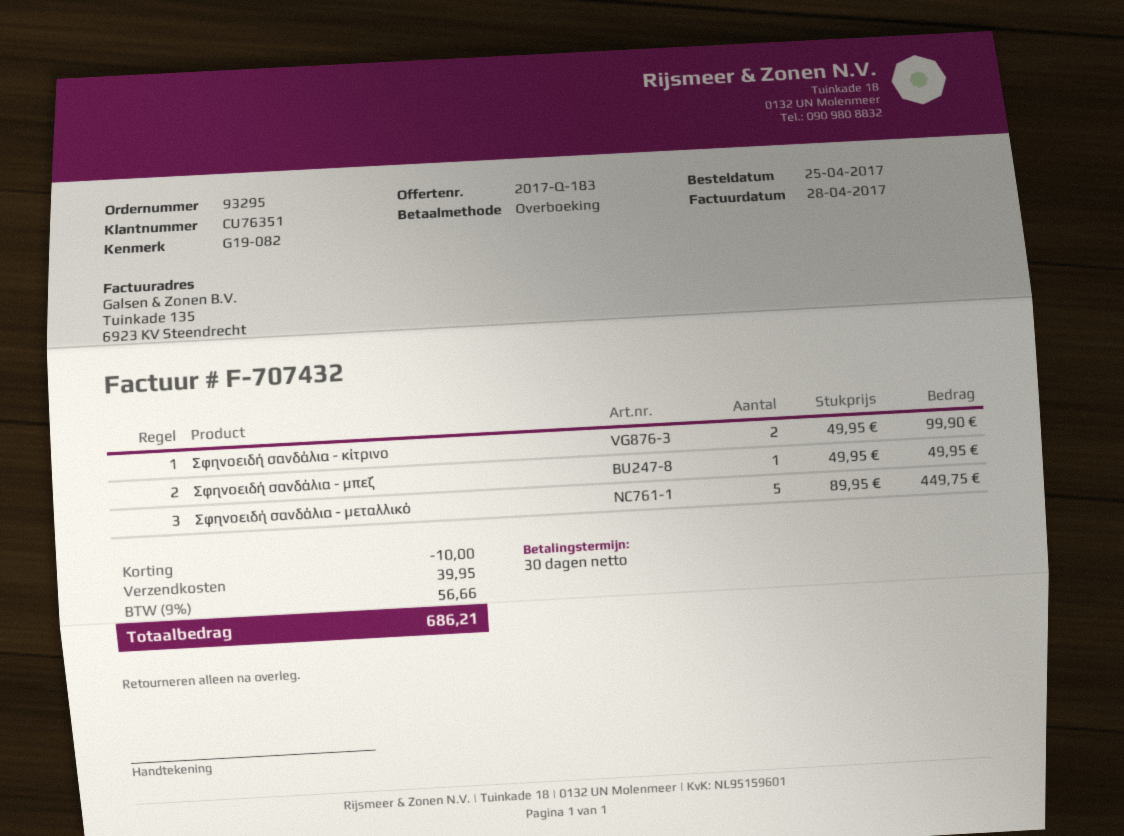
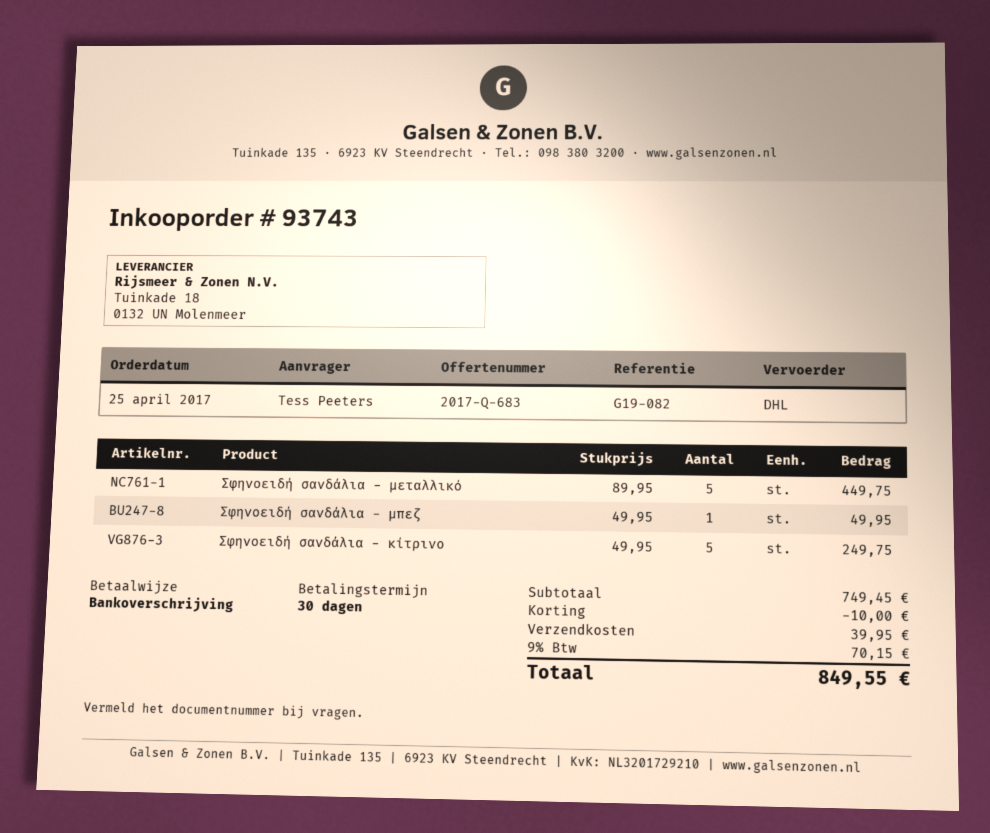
quote number: 2017-Q-183 -> 2017-Q-683
order number: 93295 -> 93743
Σφηνοειδή σανδάλια - κίτρινο: 2 x 49.95 = 99.90 -> 5 x 49.95 = 249.75
tax: 9% = 56.66 -> 9% = 70.15
total: 686.21 -> 849.55

